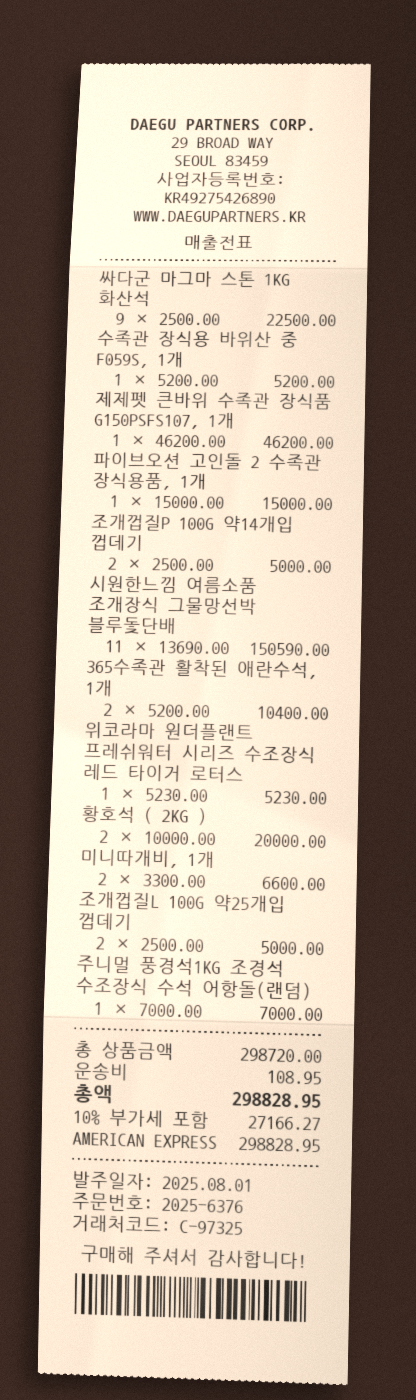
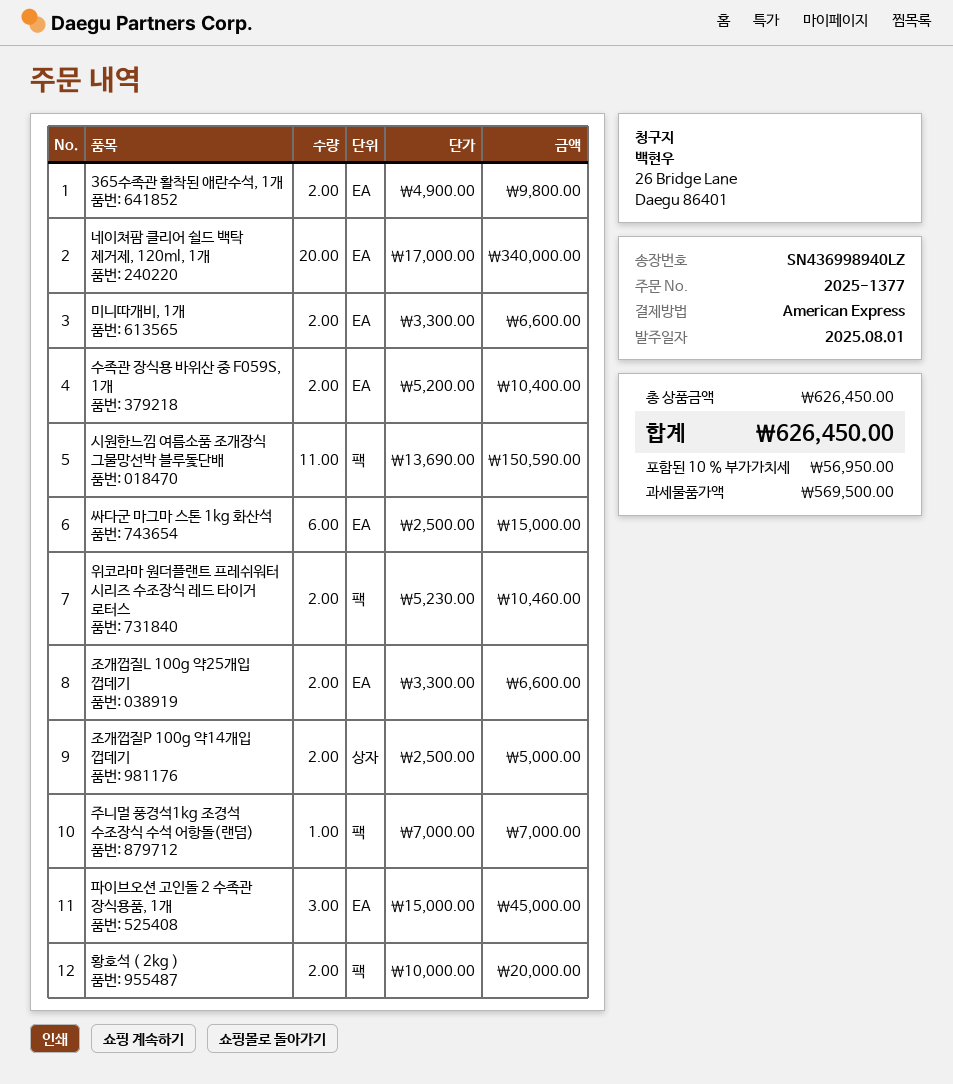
order number: 2025-6376 -> 2025-1377
싸다군 마그마 스톤 1KG 화산석: 9 x 2500.00 = 22500.00 -> 6 x 2500.00 = 15000.00
수족관 장식용 바위산 중 F059S, 1개: 1 x 5200.00 = 5200.00 -> 2 x 5200.00 = 10400.00
제제펫 큰바위 수족관 장식품 G150PSFS107, 1개: 1 x 46200.00 = 46200.00 -> none
파이브오션 고인돌 2 수족관 장식용품, 1개: 1 x 15000.00 = 15000.00 -> 3 x 15000.00 = 45000.00
365수족관 활착된 애란수석, 1개: 2 x 5200.00 = 10400.00 -> 2 x 4900.00 = 9800.00
위코라마 원더플랜트 프레쉬워터 시리즈 수조장식 레드 타이거 로터스: 1 x 5230.00 = 5230.00 -> 2 x 5230.00 = 10460.00
조개껍질L 100G 약25개입 껍데기: 2 x 2500.00 = 5000.00 -> 2 x 3300.00 = 6600.00
네이쳐팜 클리어 쉴드 백탁 제거제, 120ml, 1개: none -> 20 x 17000.00 = 340000.00
subtotal: 298720.00 -> 626450.00
shipping: 108.95 -> none
tax: 10% = 27166.27 -> 10% = 56950.00
total: 298828.95 -> 626450.00

